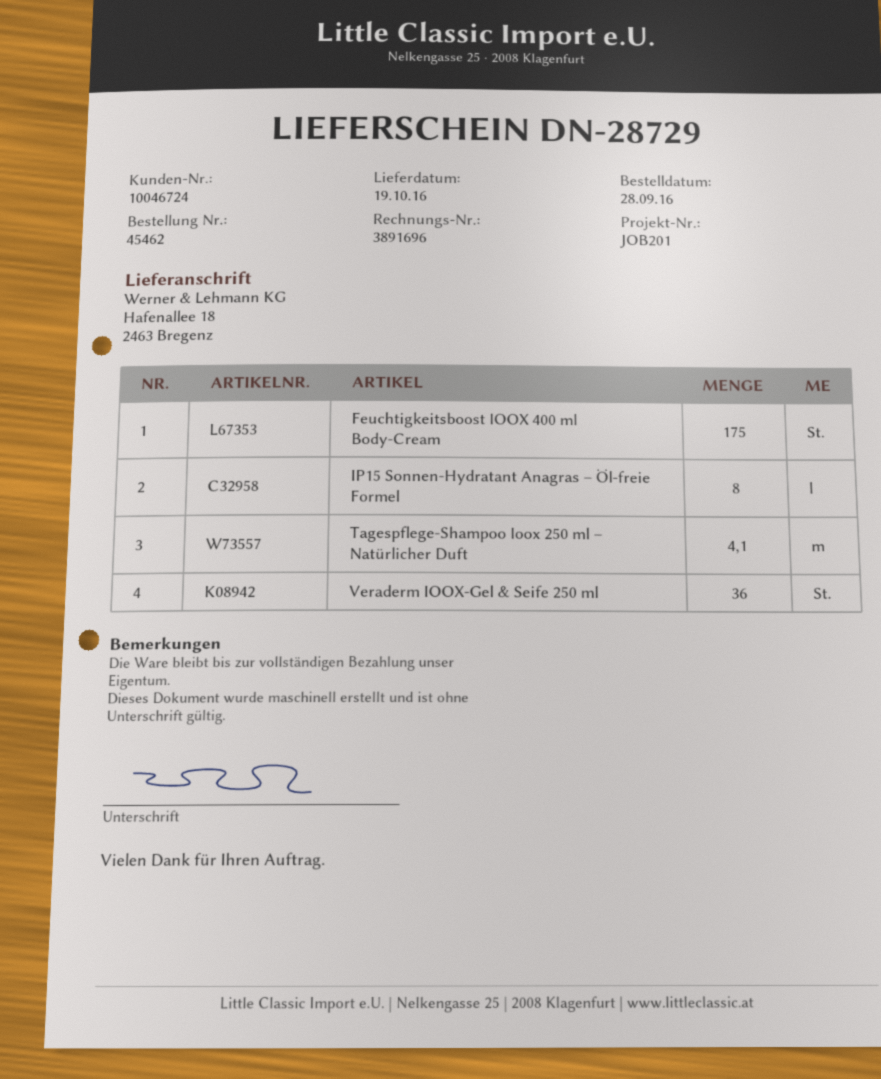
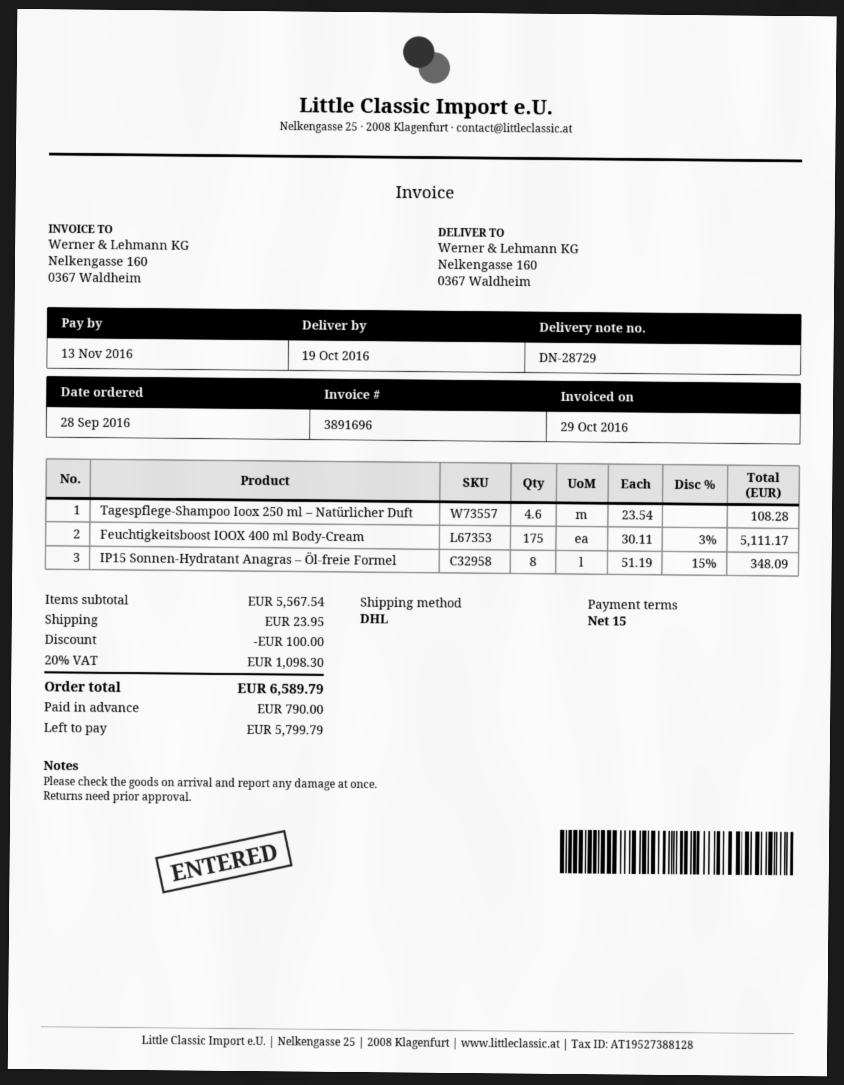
ship to: Hafenallee 18, 2463 Bregenz -> Nelkengasse 160, 0367 Waldheim
Tagespflege‑Shampoo Ioox 250 ml – Natürlicher Duft: 4.1 -> 4.6
Veraderm IOOX‑Gel & Seife 250 ml: 36 -> none

